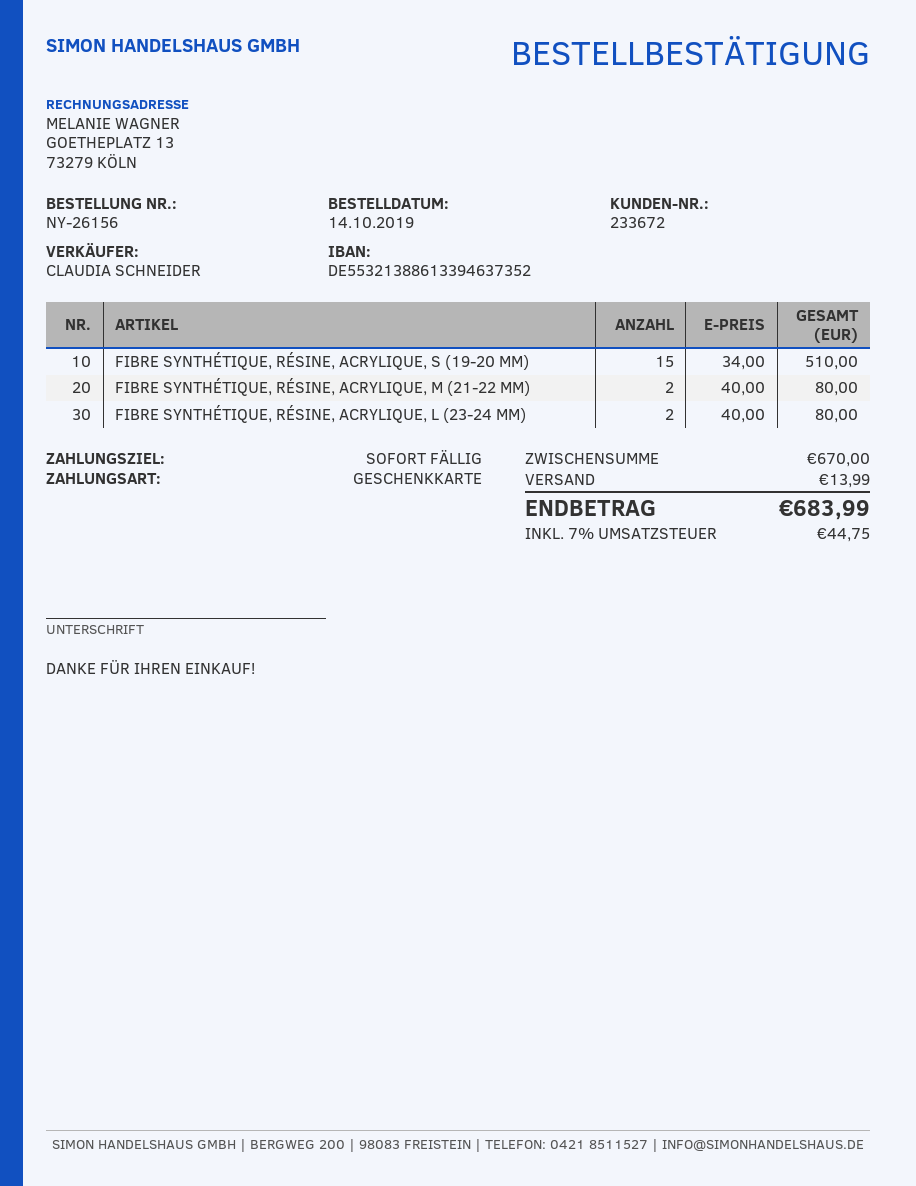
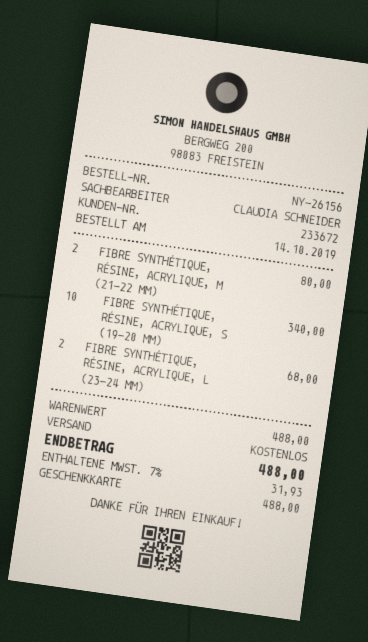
FIBRE SYNTHÉTIQUE, RÉSINE, ACRYLIQUE, S (19-20 ММ): 15 for 510.00 -> 10 for 340.00
FIBRE SYNTHÉTIQUE, RÉSINE, ACRYLIQUE, L (23-24 ММ): 2 for 80.00 -> 2 for 68.00
subtotal: 670.00 -> 488.00
shipping: 13.99 -> 0.00
tax: 7% = 44.75 -> 7% = 31.93
total: 683.99 -> 488.00

